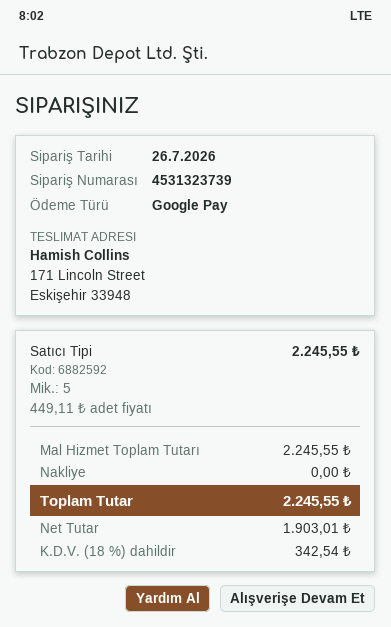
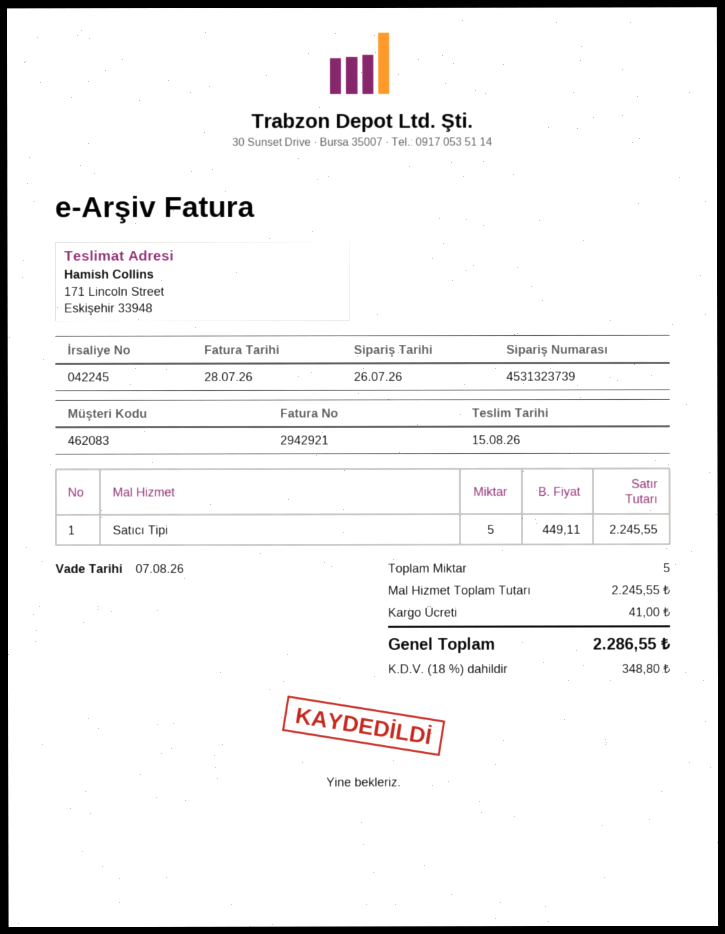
shipping: 0.00 -> 41.00
tax: 18% = 342.54 -> 18% = 348.80
total: 2245.55 -> 2286.55

